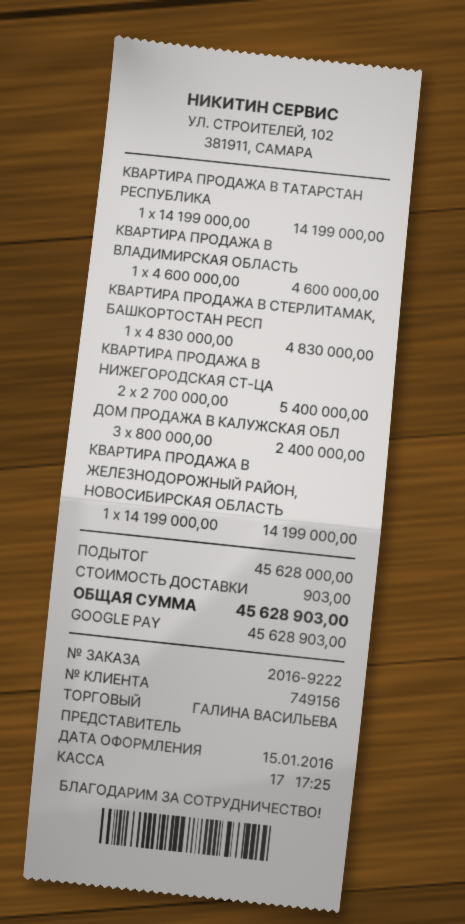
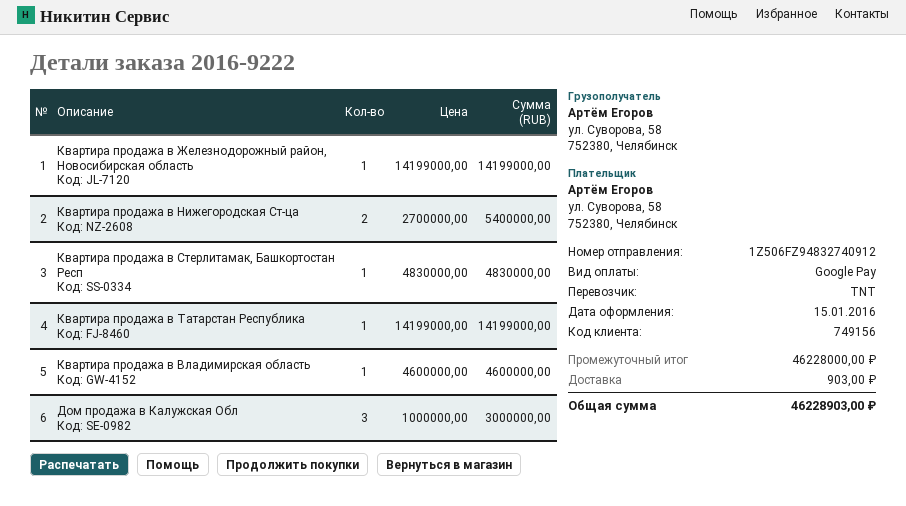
ДОМ ПРОДАЖА В КАЛУЖСКАЯ ОБЛ: 3 x 800000.00 = 2400000.00 -> 3 x 1000000.00 = 3000000.00
subtotal: 45628000.00 -> 46228000.00
total: 45628903.00 -> 46228903.00

